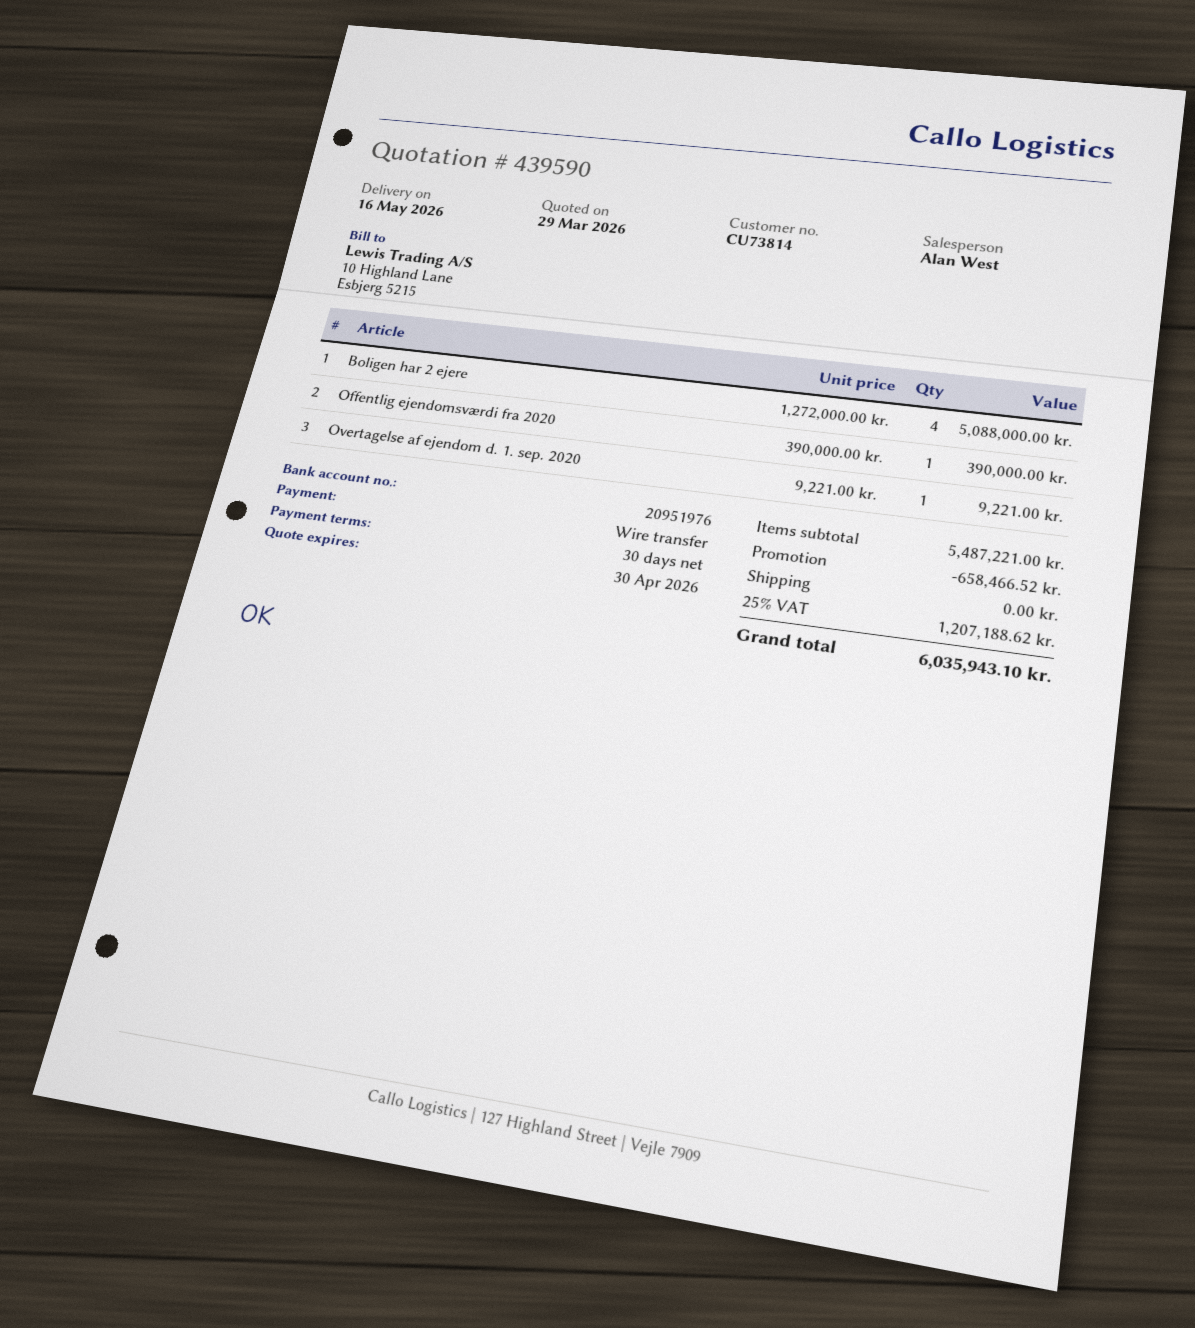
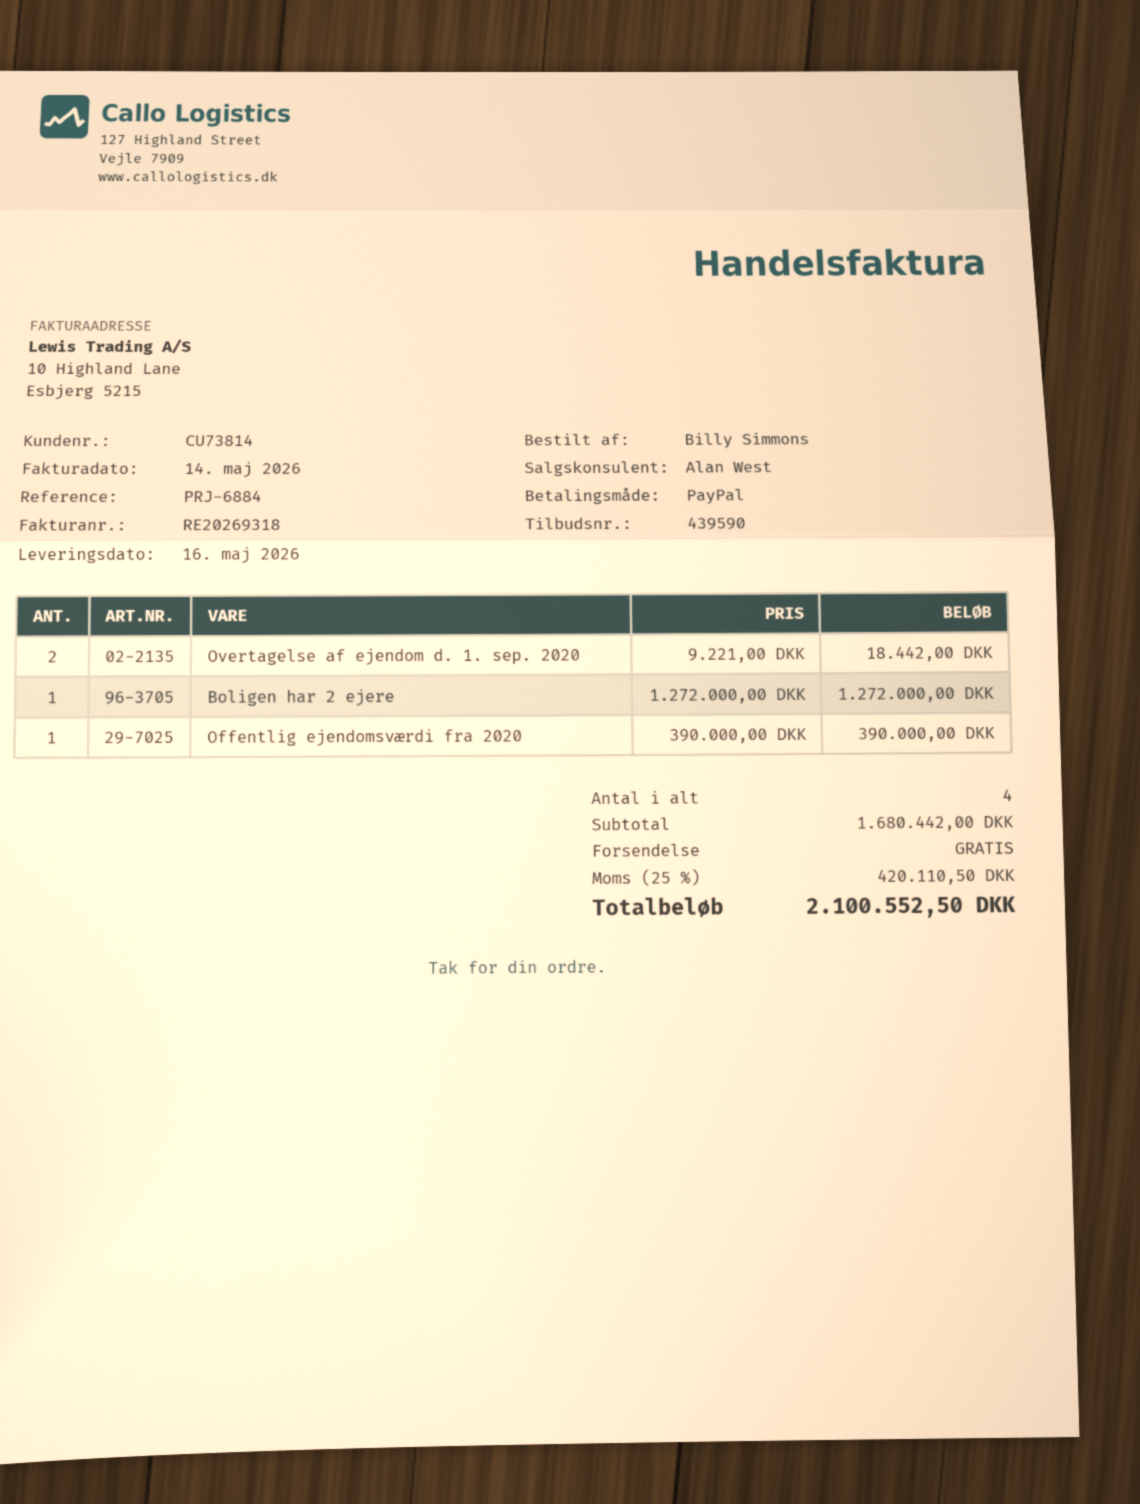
payment method: bank transfer -> PayPal
Boligen har 2 ejere: 4 x 1272000.00 = 5088000.00 -> 1 x 1272000.00 = 1272000.00
Overtagelse af ejendom d. 1. sep. 2020: 1 x 9221.00 = 9221.00 -> 2 x 9221.00 = 18442.00
subtotal: 5487221.00 -> 1680442.00
discount: 658466.52 -> none
tax: 25% = 1207188.62 -> 25% = 420110.50
total: 6035943.10 -> 2100552.50

